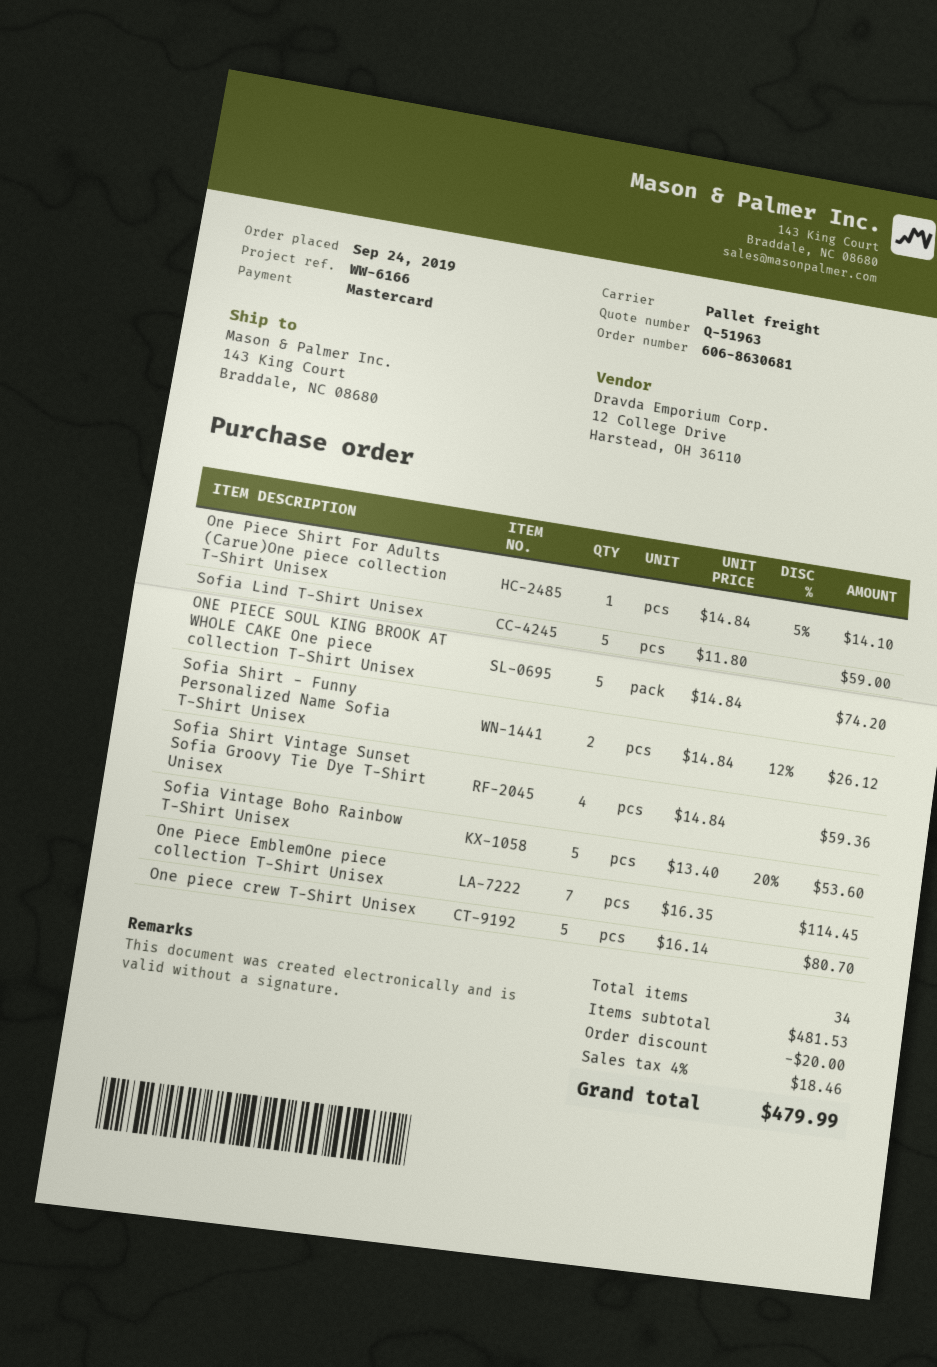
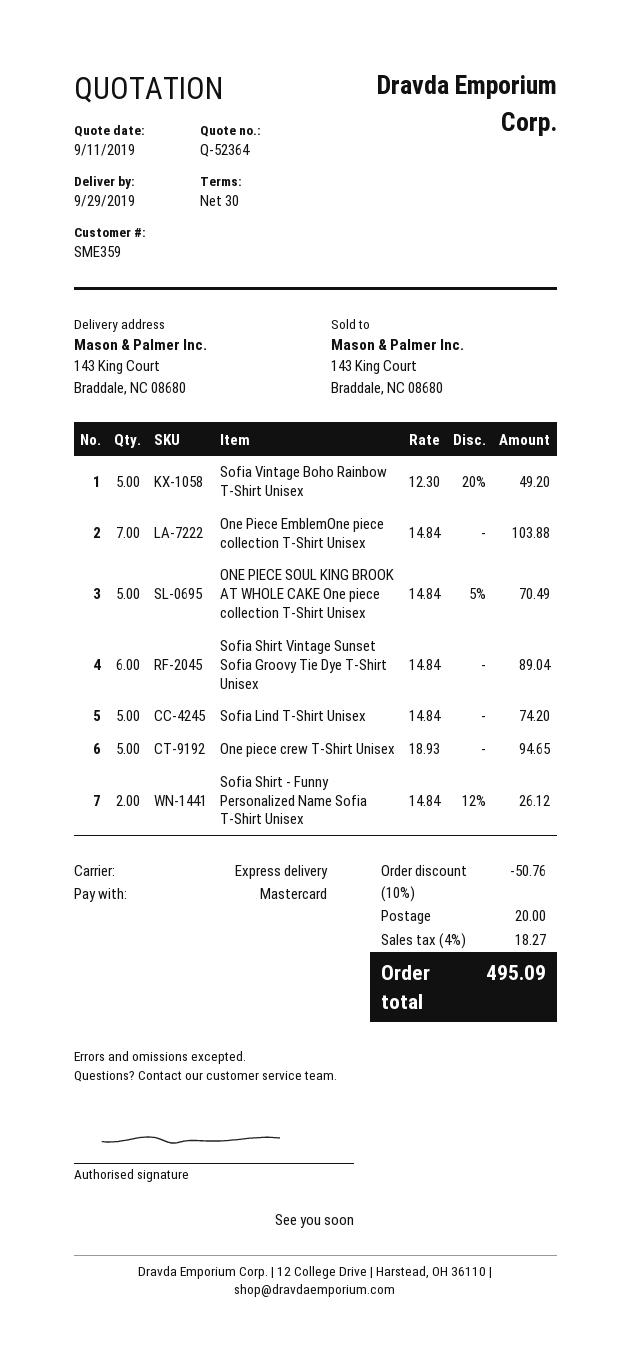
quote number: Q-51963 -> Q-52364
shipping method: pallet freight -> express
One Piece Shirt For Adults (Carue)One piece collection T-Shirt Unisex: 1 x 14.84 - 5% = 14.10 -> none
Sofia Lind T-Shirt Unisex: 5 x 11.80 = 59.00 -> 5 x 14.84 = 74.20
ONE PIECE SOUL KING BROOK AT WHOLE CAKE One piece collection T-Shirt Unisex: 5 x 14.84 = 74.20 -> 5 x 14.84 - 5% = 70.49
Sofia Shirt Vintage Sunset Sofia Groovy Tie Dye T-Shirt Unisex: 4 x 14.84 = 59.36 -> 6 x 14.84 = 89.04
Sofia Vintage Boho Rainbow T-Shirt Unisex: 5 x 13.40 - 20% = 53.60 -> 5 x 12.30 - 20% = 49.20
One Piece EmblemOne piece collection T-Shirt Unisex: 7 x 16.35 = 114.45 -> 7 x 14.84 = 103.88
One piece crew T-Shirt Unisex: 5 x 16.14 = 80.70 -> 5 x 18.93 = 94.65
discount: 20.00 -> 50.76
shipping: none -> 20.00
tax: 4% = 18.46 -> 4% = 18.27
total: 479.99 -> 495.09

